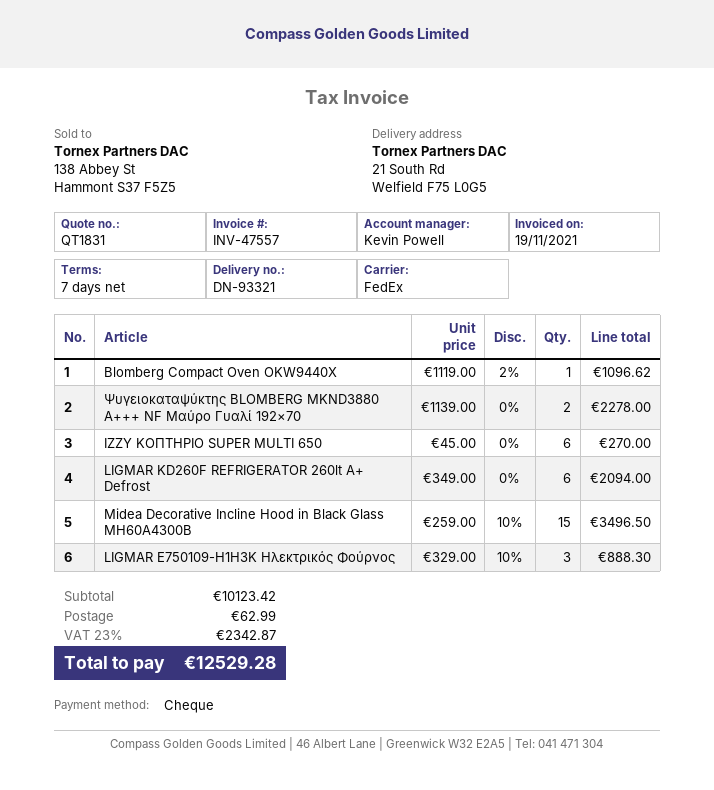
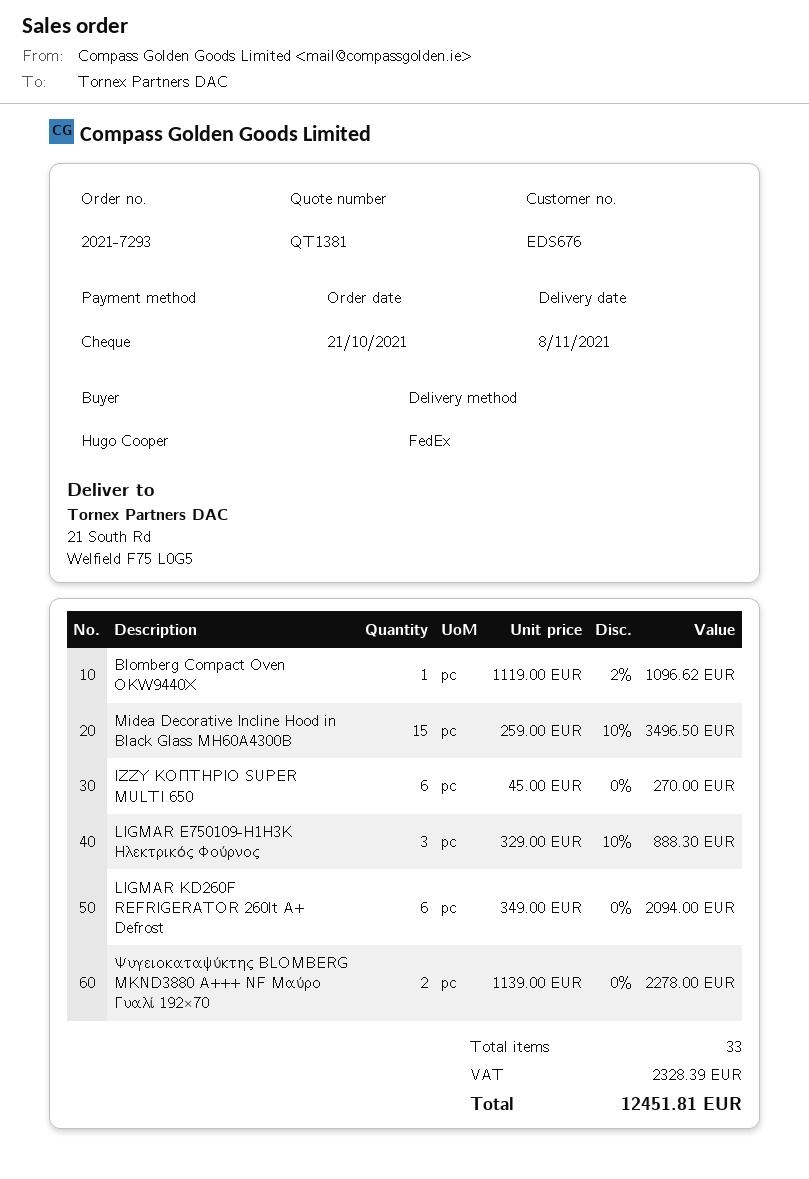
quote number: QT1831 -> QT1381
shipping: 62.99 -> none
tax: 2342.87 -> 2328.39
total: 12529.28 -> 12451.81

